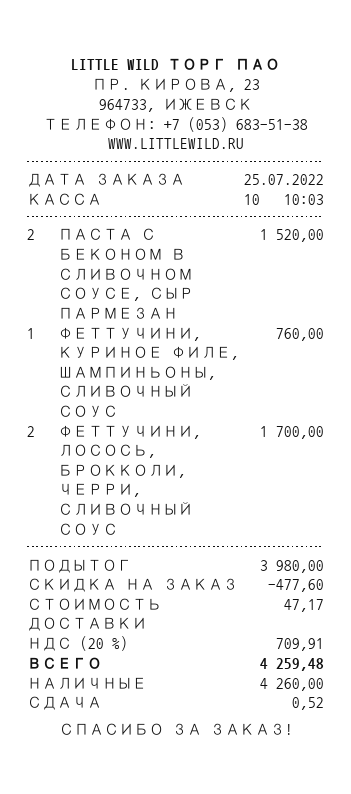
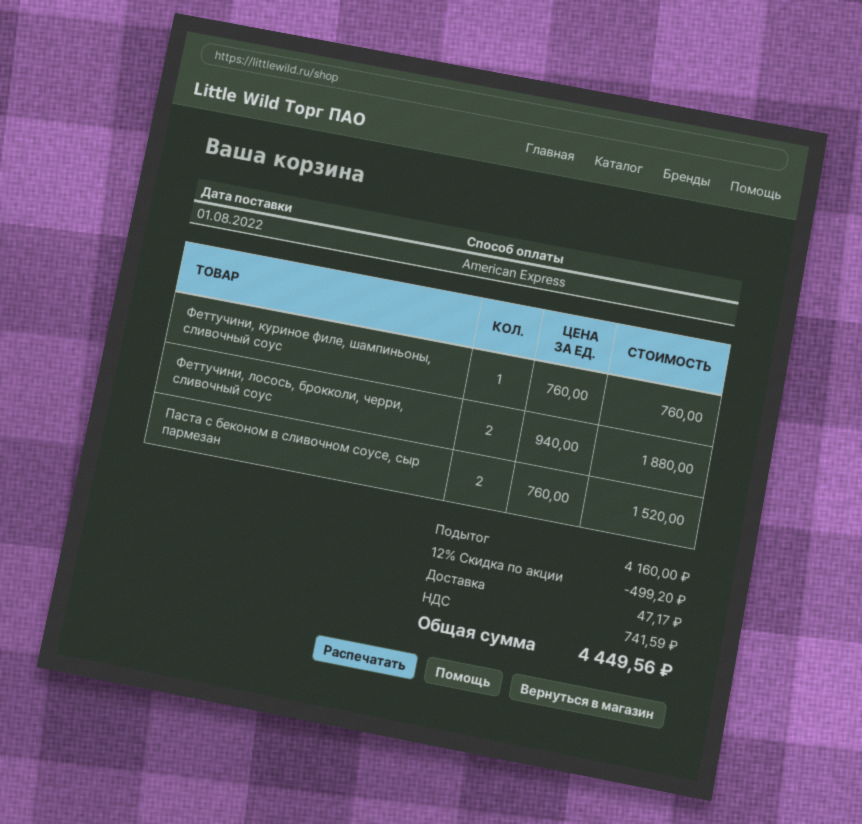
payment method: cash -> American Express
ФЕТТУЧИНИ, ЛОСОСЬ, БРОККОЛИ, ЧЕРРИ, СЛИВОЧНЫЙ СОУС: 2 for 1700.00 -> 2 for 1880.00
subtotal: 3980.00 -> 4160.00
discount: 477.60 -> 499.20
tax: 709.91 -> 741.59
total: 4259.48 -> 4449.56

